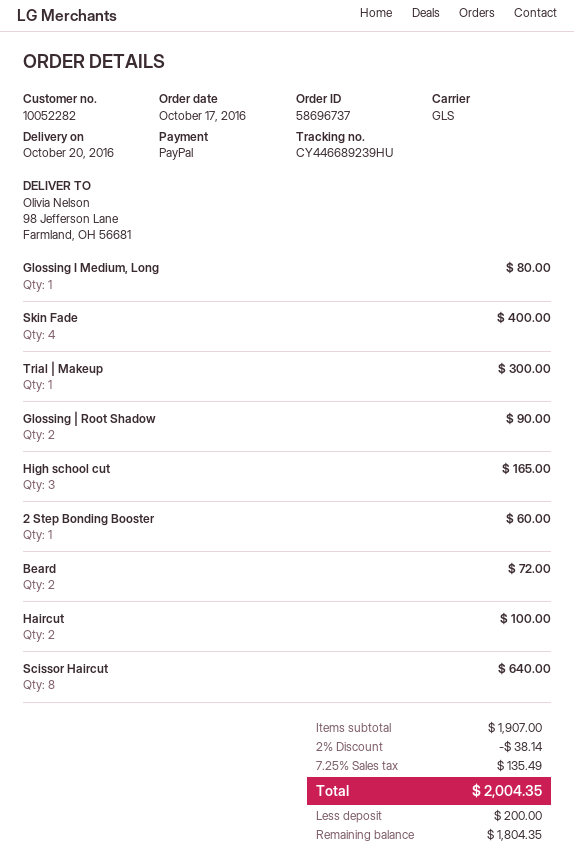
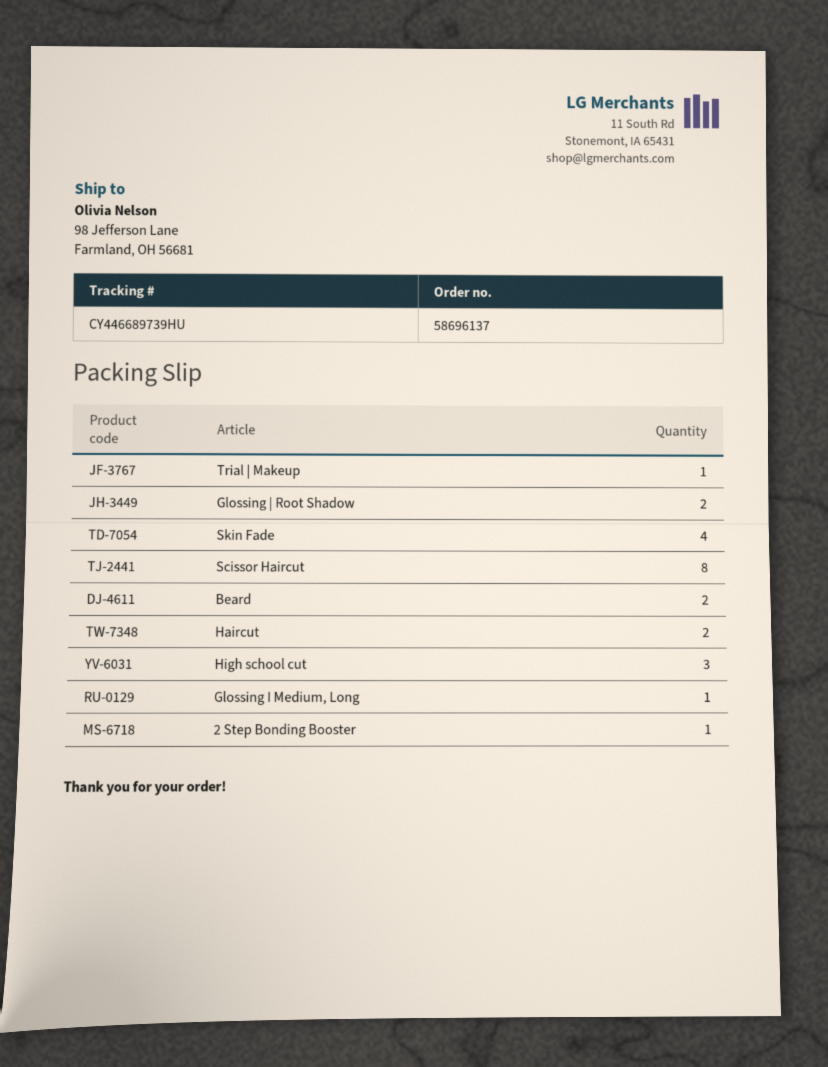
order number: 58696737 -> 58696137
tracking number: CY446689239HU -> CY446689739HU

